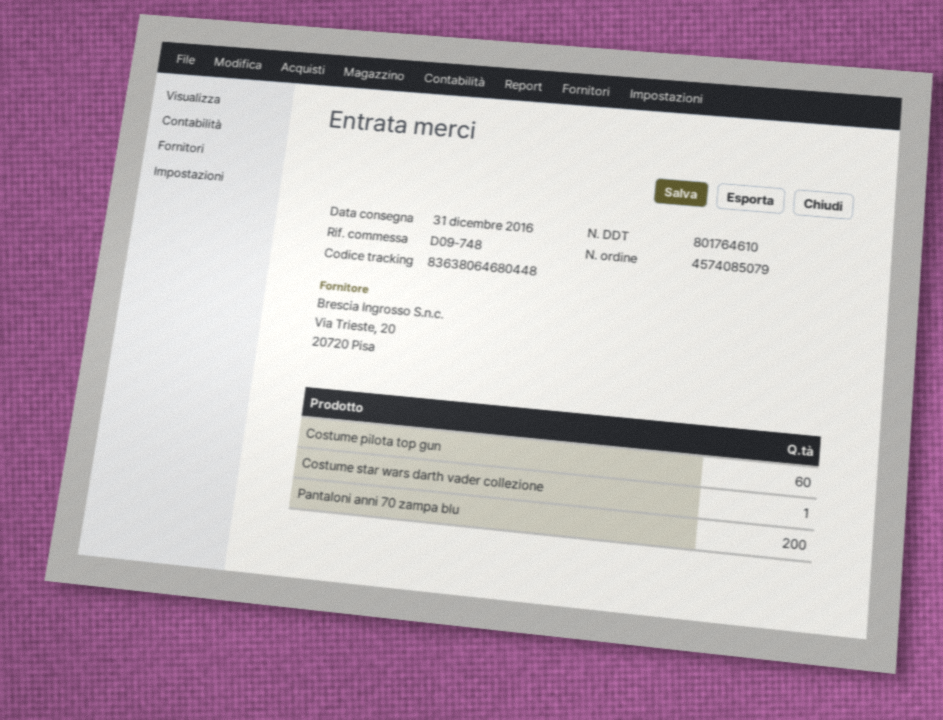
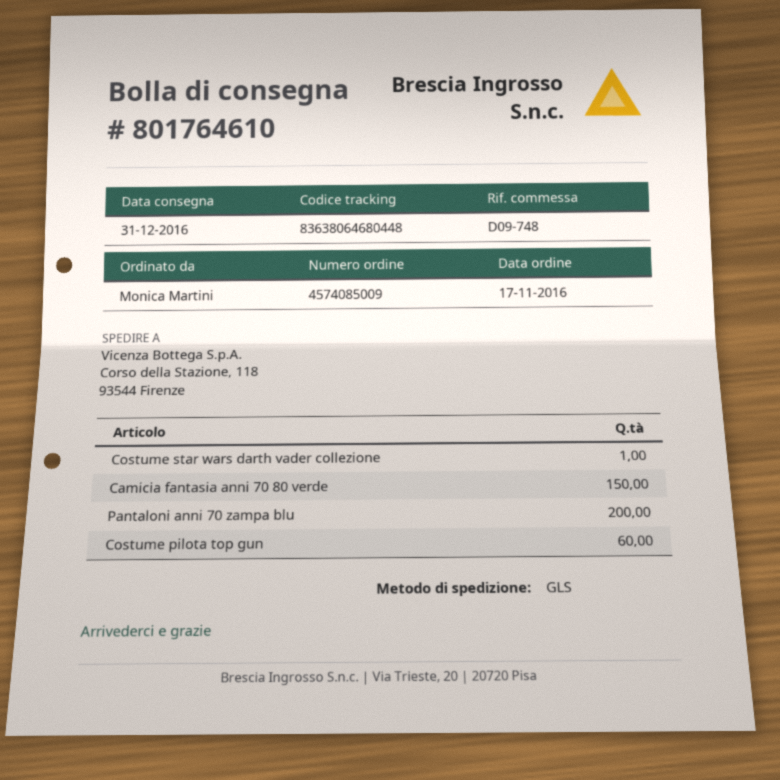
order number: 4574085079 -> 4574085009
Camicia fantasia anni 70 80 verde: none -> 150

